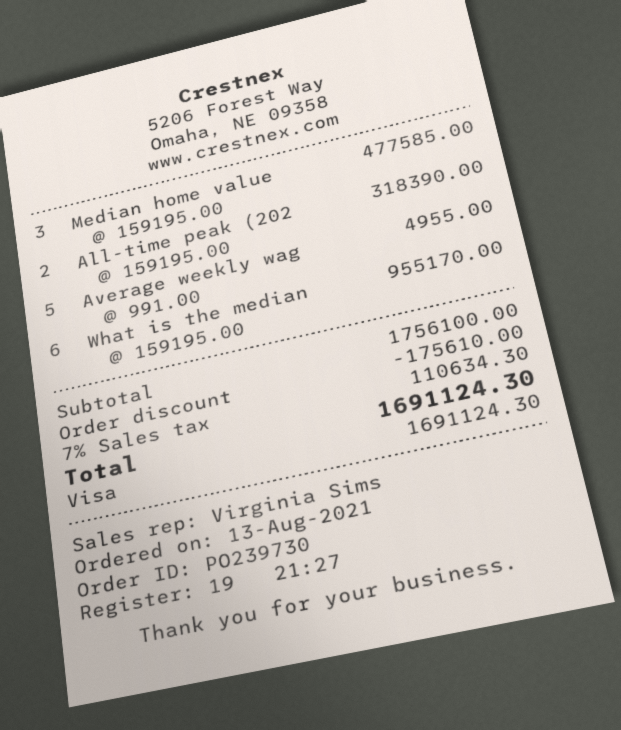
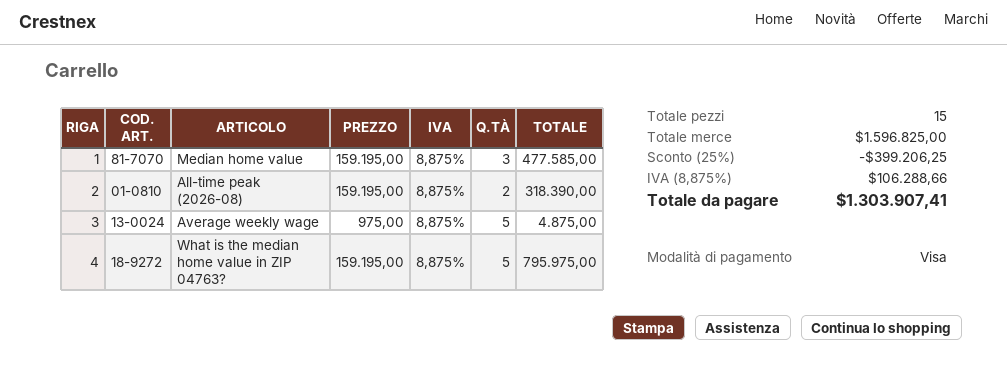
Average weekly wag: 5 x 991.00 = 4955.00 -> 5 x 975.00 = 4875.00
What is the median: 6 x 159195.00 = 955170.00 -> 5 x 159195.00 = 795975.00
subtotal: 1756100.00 -> 1596825.00
discount: 175610.00 -> 399206.25
tax: 7% = 110634.30 -> 8.875% = 106288.66
total: 1691124.30 -> 1303907.41

